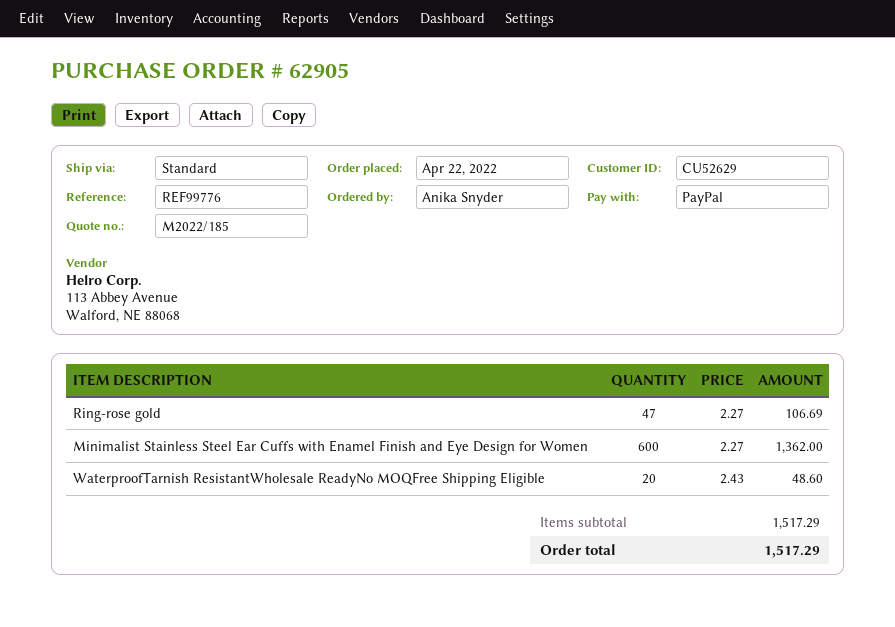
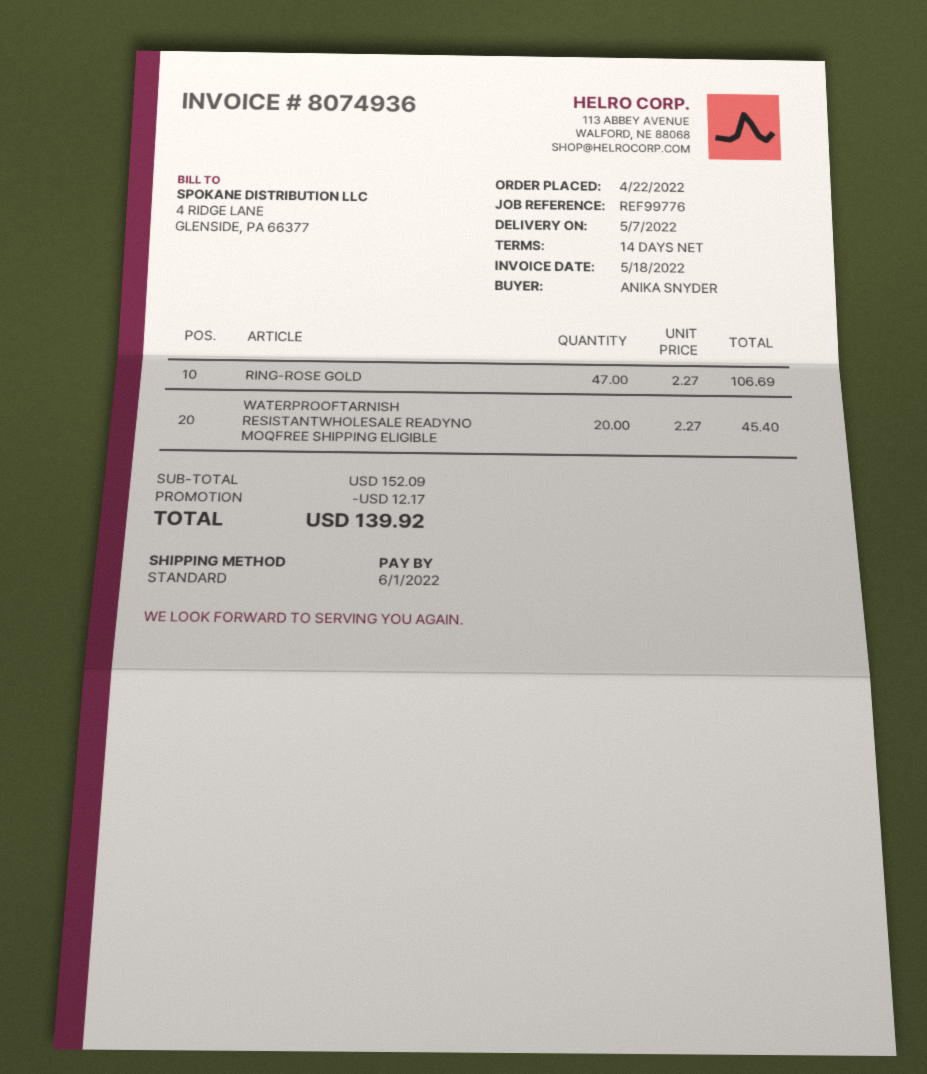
Minimalist Stainless Steel Ear Cuffs with Enamel Finish and Eye Design for Women: 600 x 2.27 = 1362.00 -> none
WaterproofTarnish ResistantWholesale ReadyNo MOQFree Shipping Eligible: 20 x 2.43 = 48.60 -> 20 x 2.27 = 45.40
subtotal: 1517.29 -> 152.09
discount: none -> 12.17
total: 1517.29 -> 139.92

